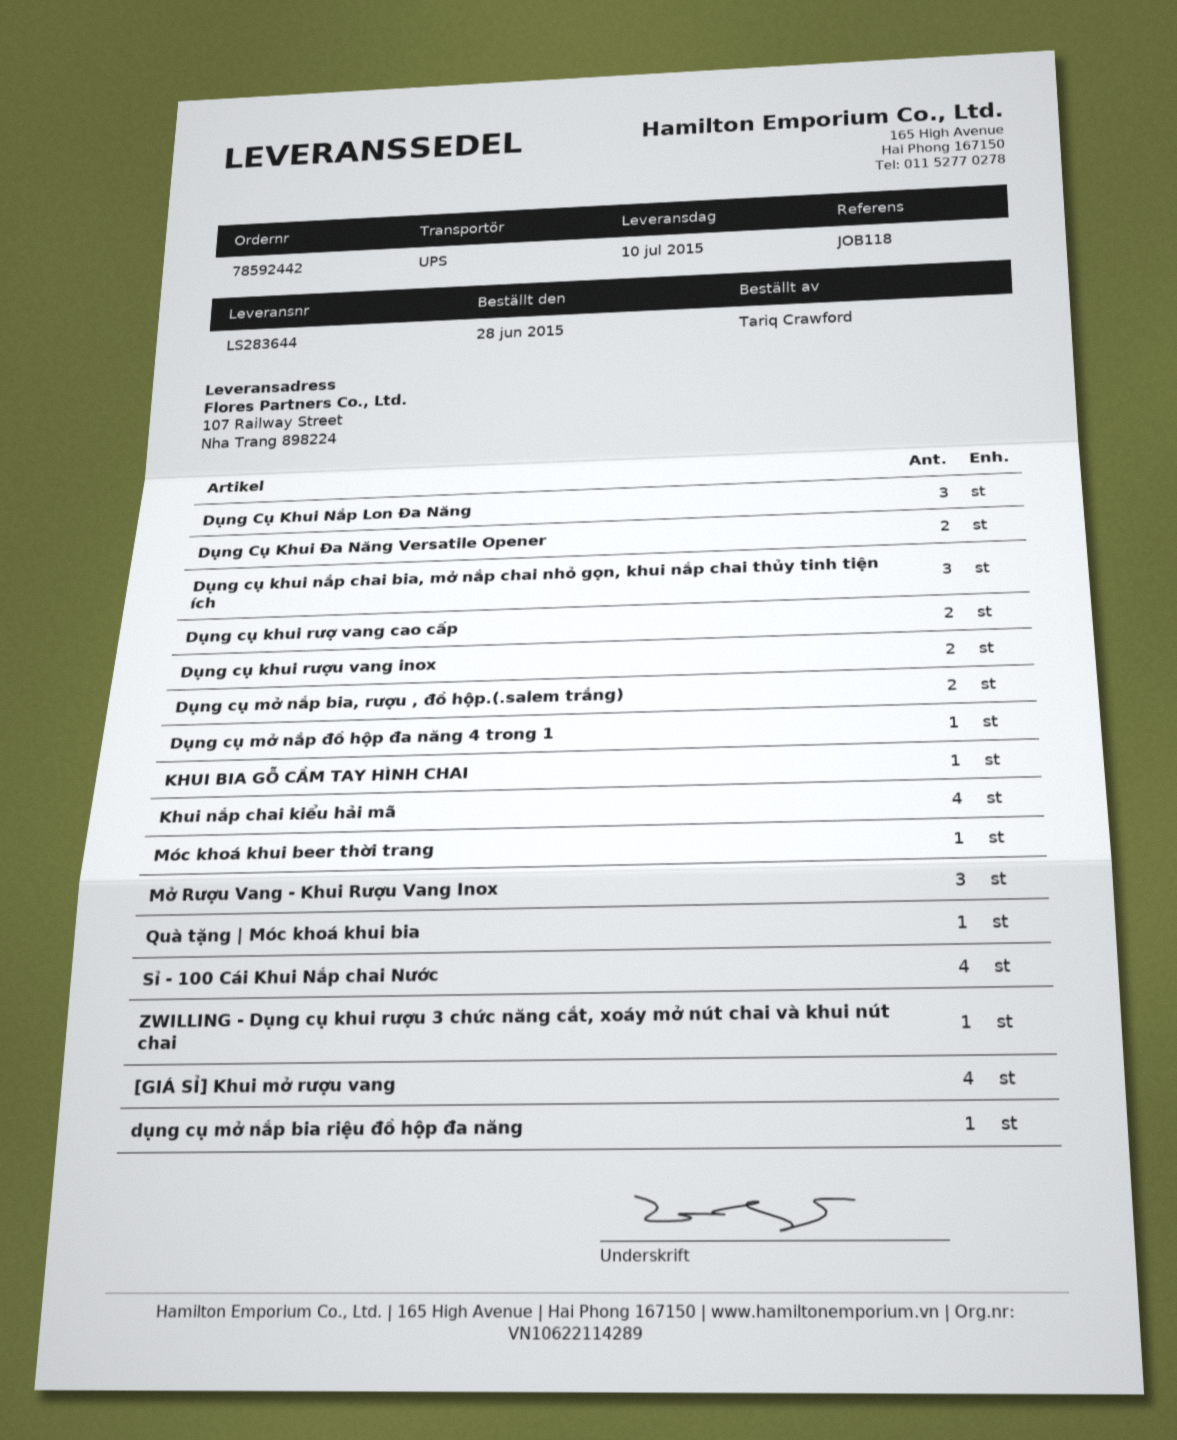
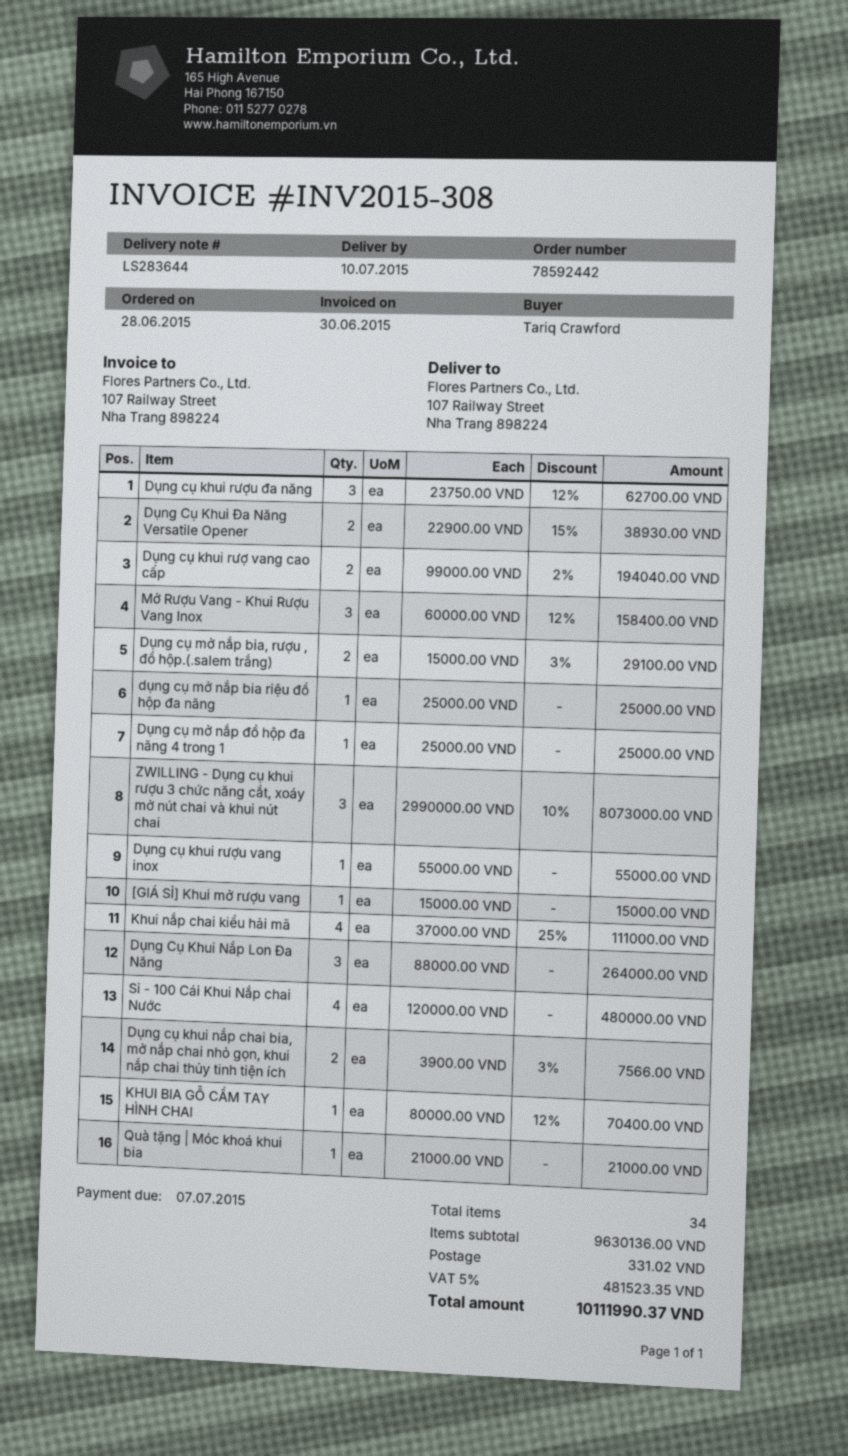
Dụng cụ khui nắp chai bia, mở nắp chai nhỏ gọn, khui nắp chai thủy tinh tiện ích: 3 -> 2
Dụng cụ khui rượu vang inox: 2 -> 1
Móc khoá khui beer thời trang: 1 -> none
ZWILLING - Dụng cụ khui rượu 3 chức năng cắt, xoáy mở nút chai và khui nút chai: 1 -> 3
[GIÁ SỈ] Khui mở rượu vang: 4 -> 1
Dụng cụ khui rượu đa năng: none -> 3

